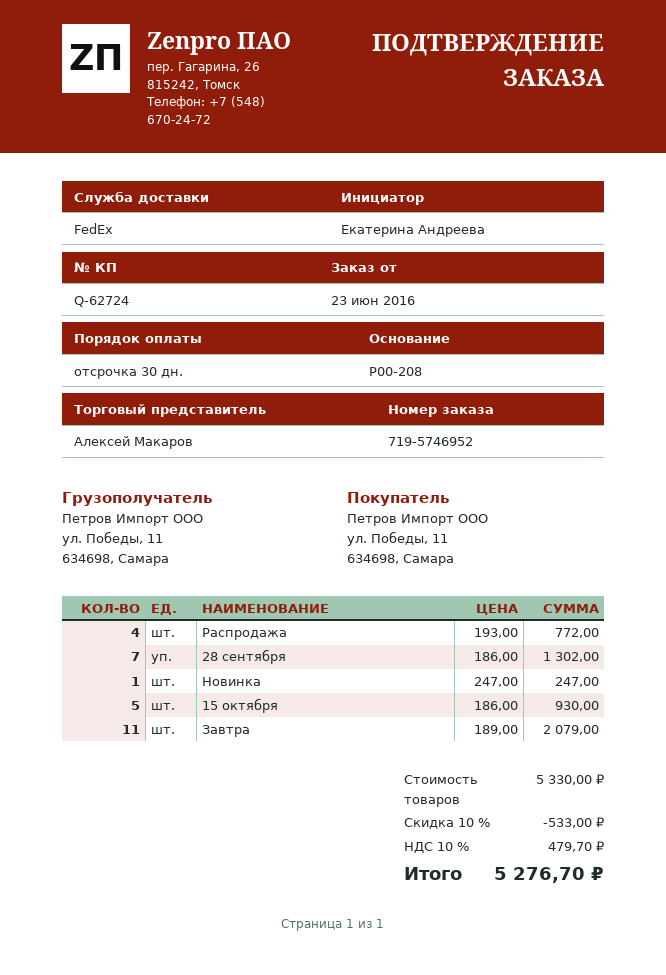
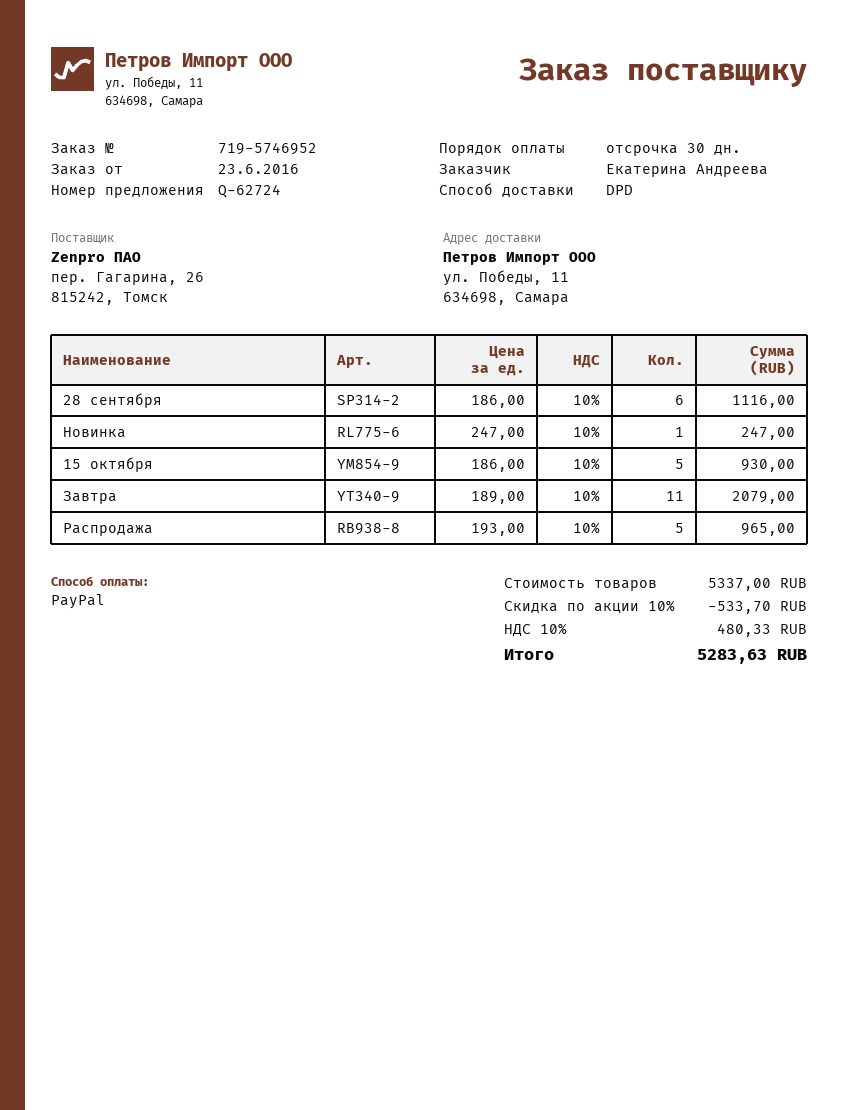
shipping method: FedEx -> DPD
Распродажа: 4 x 193.00 = 772.00 -> 5 x 193.00 = 965.00
28 сентября: 7 x 186.00 = 1302.00 -> 6 x 186.00 = 1116.00
subtotal: 5330.00 -> 5337.00
discount: 10% = 533.00 -> 10% = 533.70
tax: 10% = 479.70 -> 10% = 480.33
total: 5276.70 -> 5283.63

